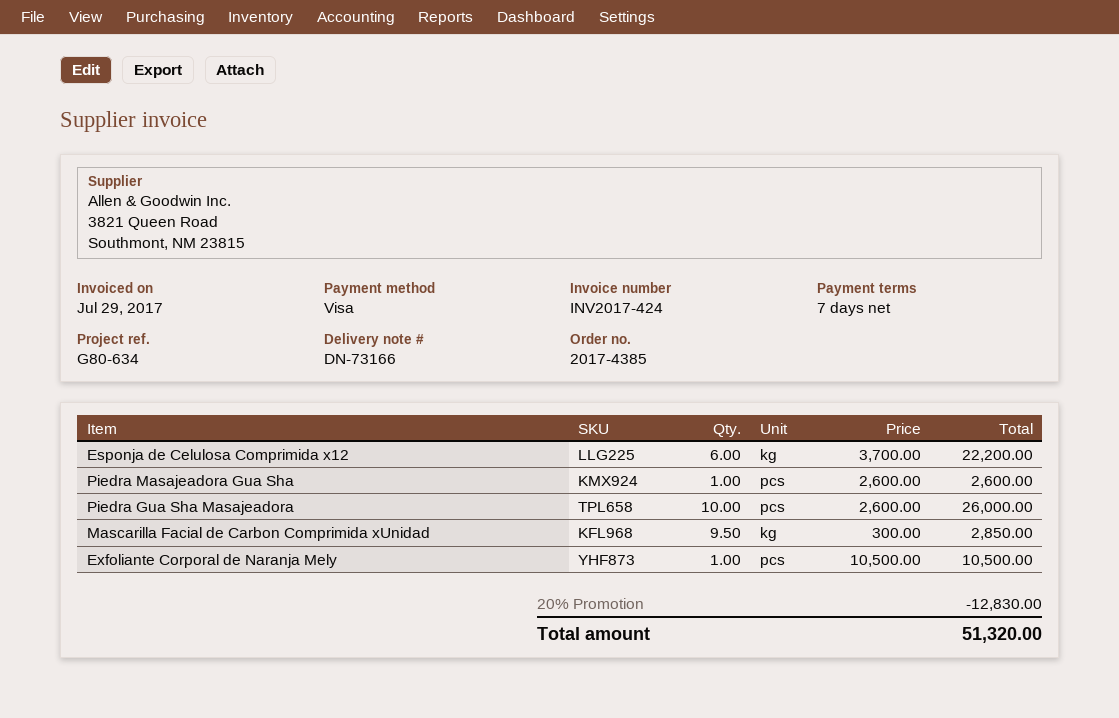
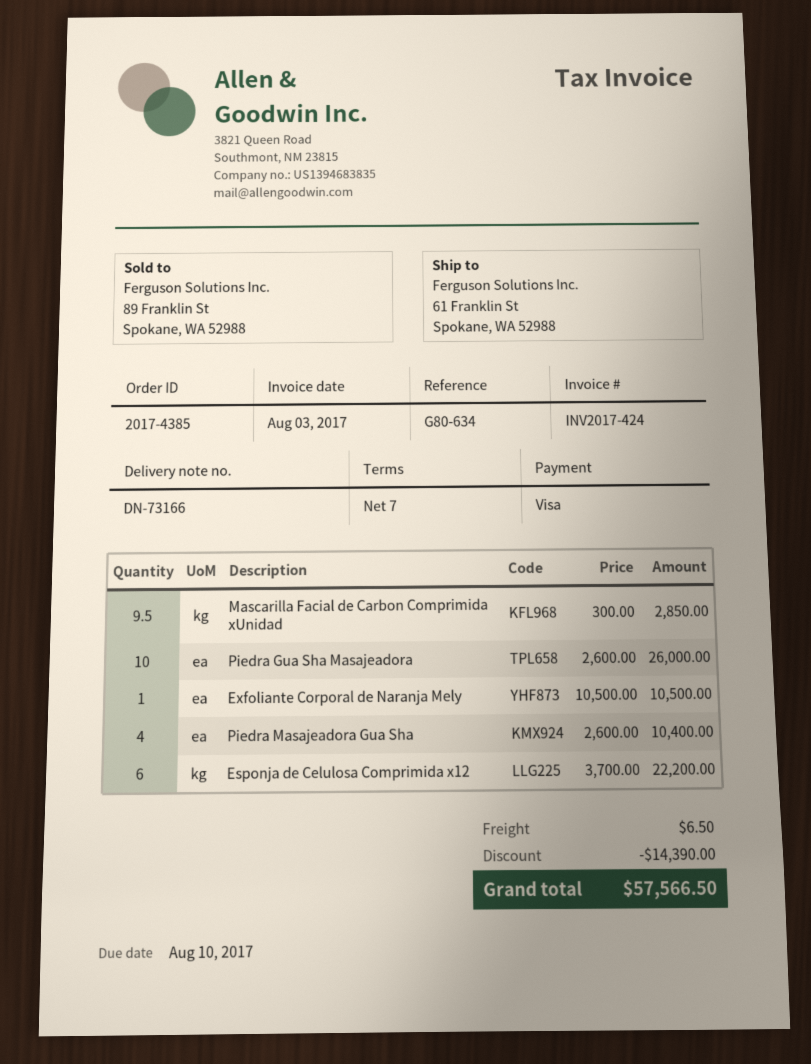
invoice date: 2017-07-29 -> 2017-08-03
Piedra Masajeadora Gua Sha: 1 x 2600.00 = 2600.00 -> 4 x 2600.00 = 10400.00
discount: 12830.00 -> 14390.00
shipping: none -> 6.50
total: 51320.00 -> 57566.50

